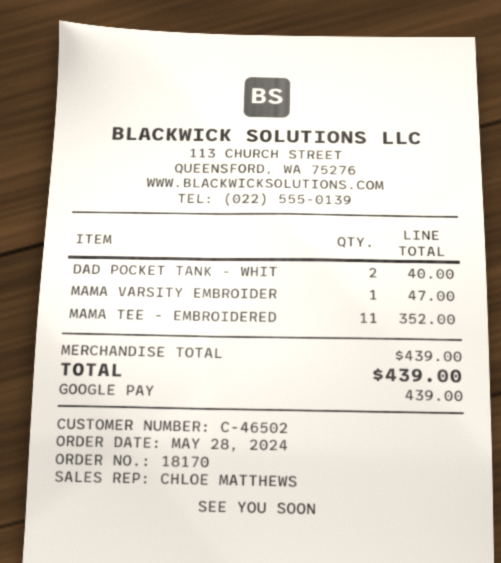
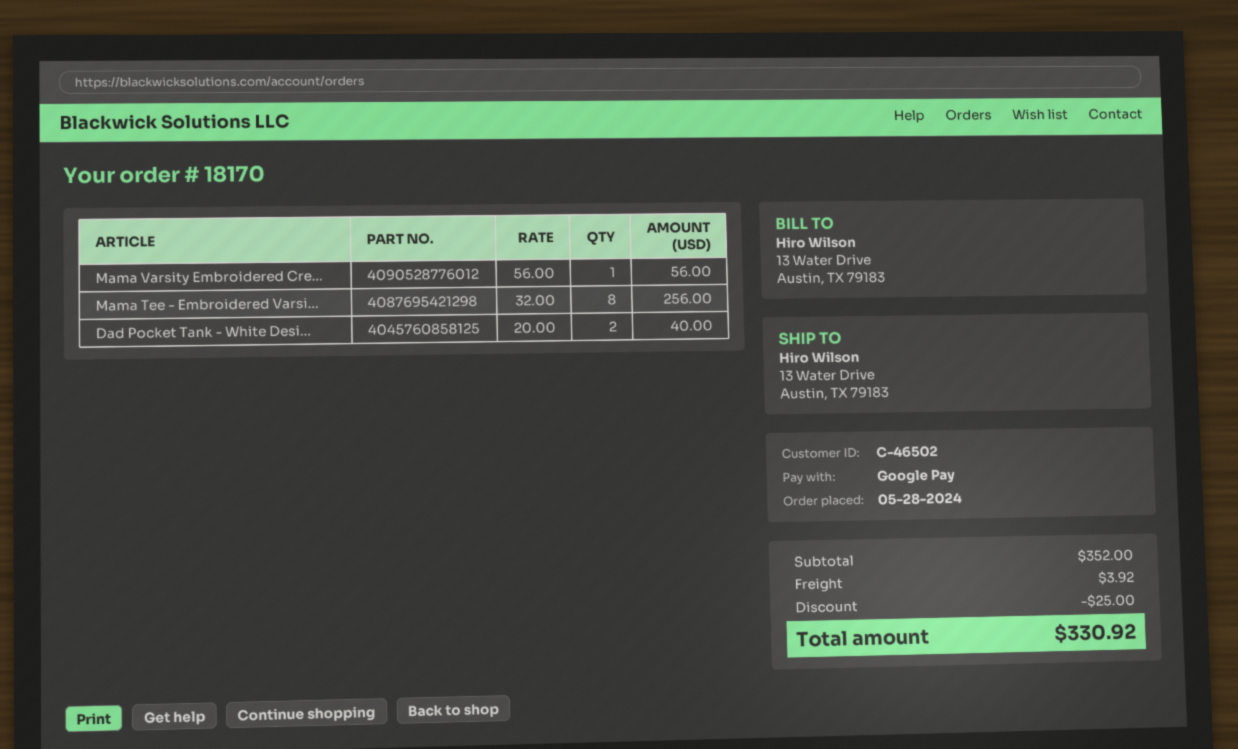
MAMA VARSITY EMBROIDER: 1 for 47.00 -> 1 for 56.00
MAMA TEE - EMBROIDERED: 11 for 352.00 -> 8 for 256.00
subtotal: 439.00 -> 352.00
discount: none -> 25.00
shipping: none -> 3.92
total: 439.00 -> 330.92

